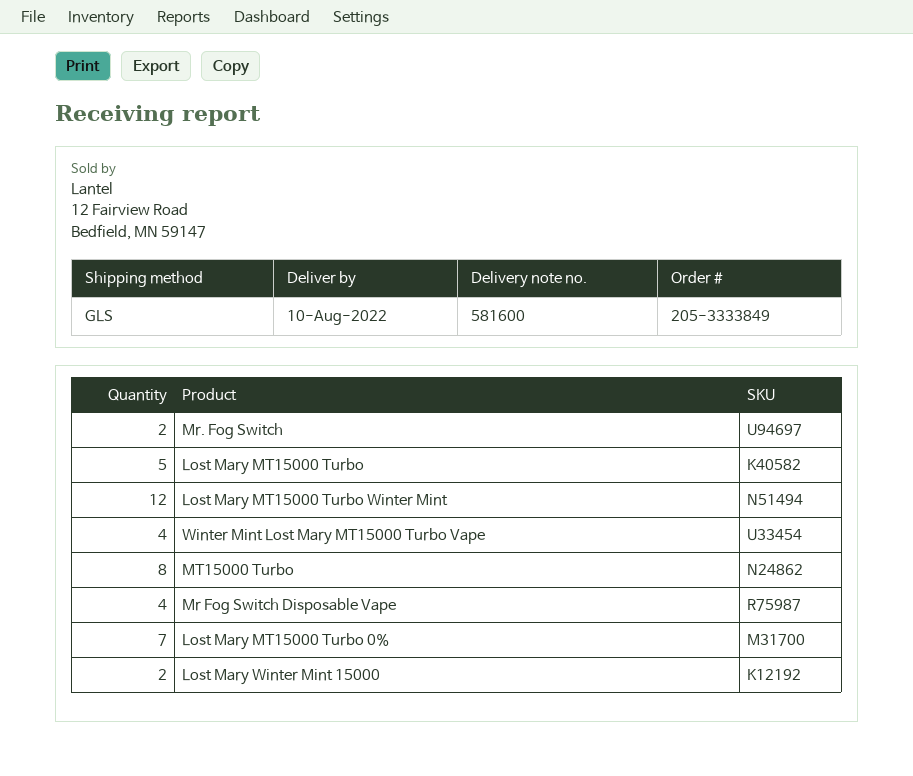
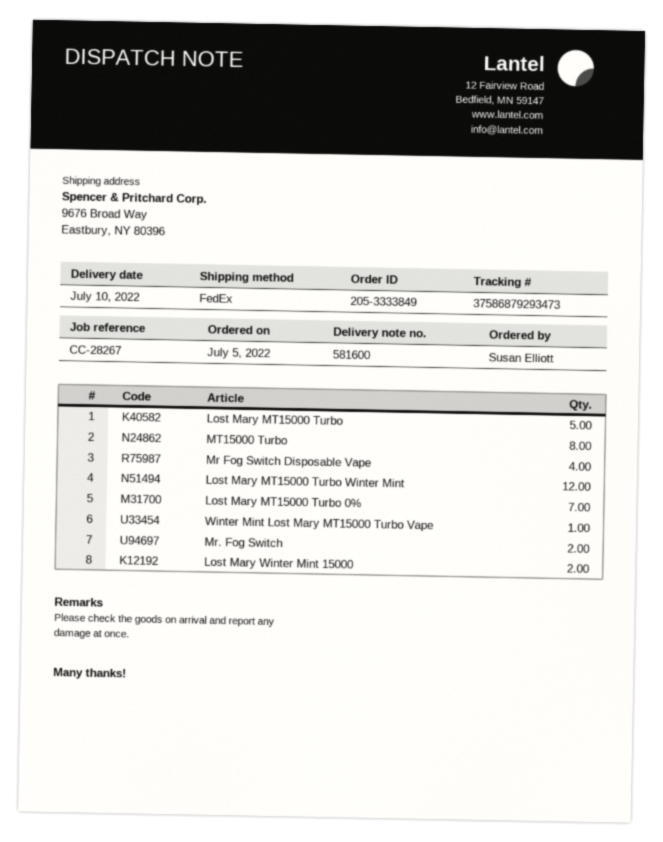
delivery date: 2022-08-10 -> 2022-07-10
shipping method: GLS -> FedEx
Winter Mint Lost Mary MT15000 Turbo Vape: 4 -> 1

